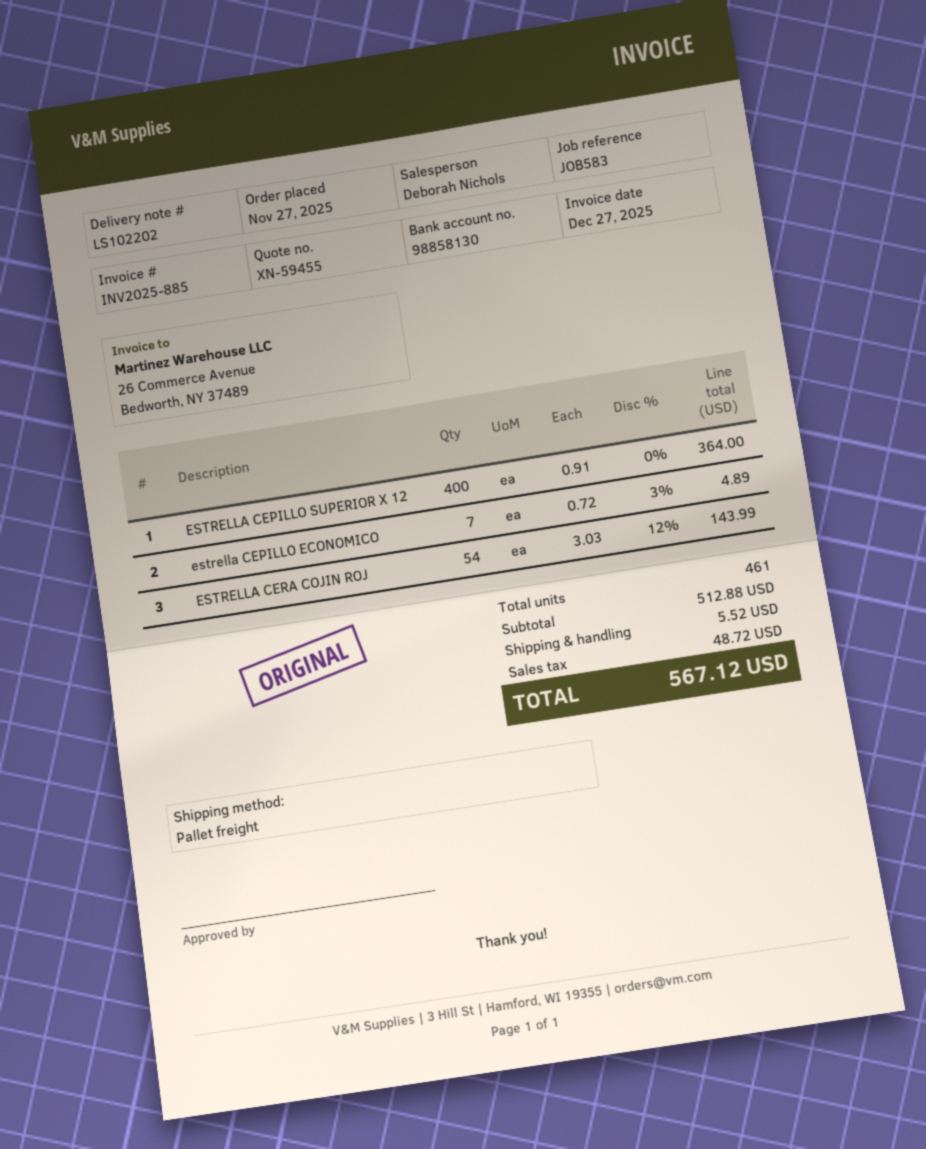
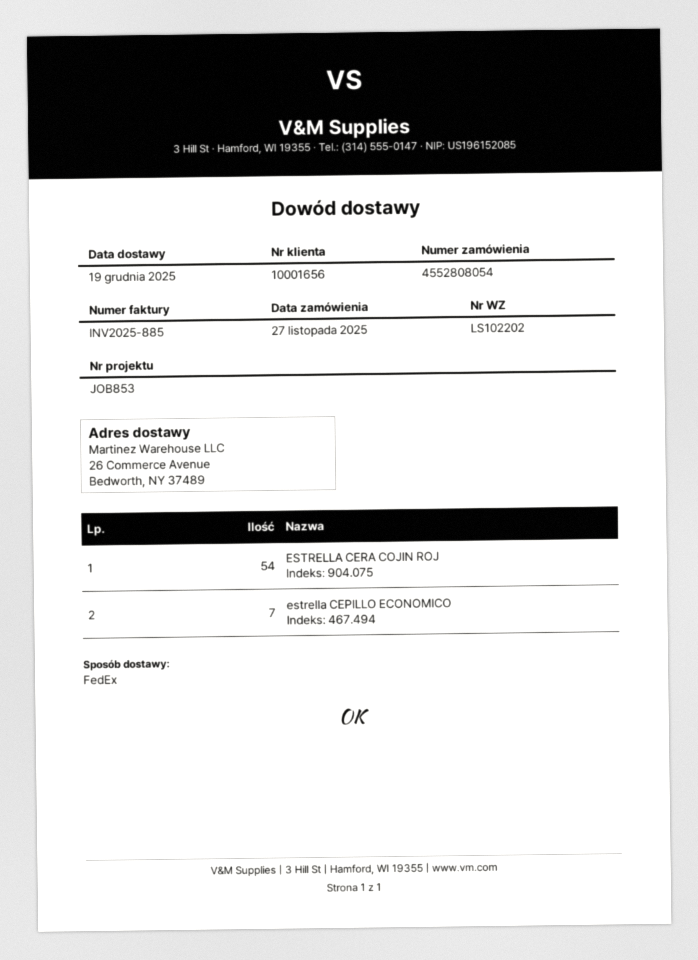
reference: JOB583 -> JOB853
shipping method: pallet freight -> FedEx
ESTRELLA CEPILLO SUPERIOR X 12: 400 -> none

